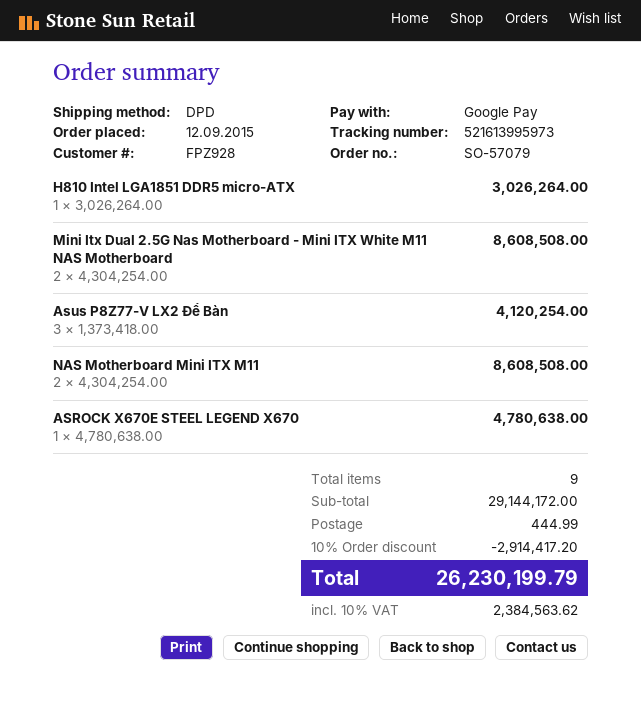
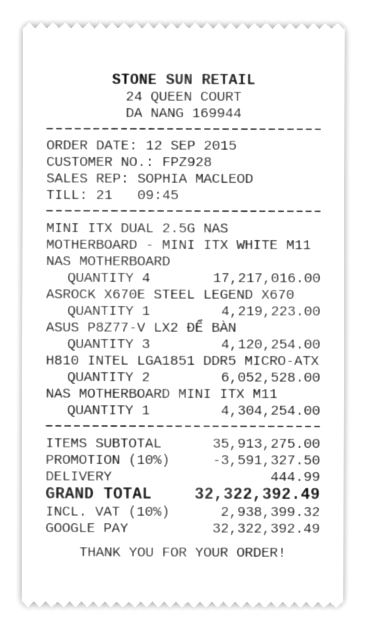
H810 Intel LGA1851 DDR5 micro-ATX: 1 for 3026264.00 -> 2 for 6052528.00
Mini Itx Dual 2.5G Nas Motherboard - Mini ITX White M11 NAS Motherboard: 2 for 8608508.00 -> 4 for 17217016.00
NAS Motherboard Mini ITX M11: 2 for 8608508.00 -> 1 for 4304254.00
ASROCK X670E STEEL LEGEND X670: 1 for 4780638.00 -> 1 for 4219223.00
subtotal: 29144172.00 -> 35913275.00
discount: 10% = 2914417.20 -> 10% = 3591327.50
tax: 10% = 2384563.62 -> 10% = 2938399.32
total: 26230199.79 -> 32322392.49

